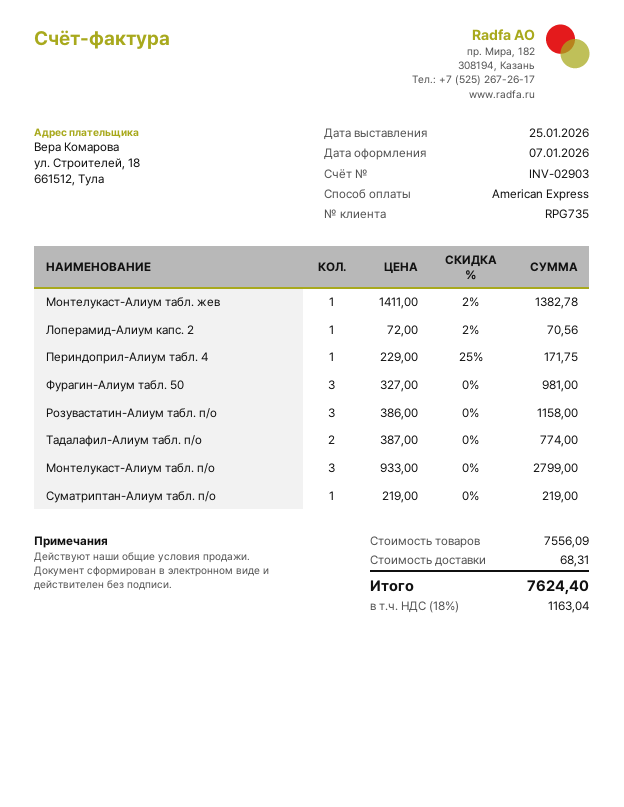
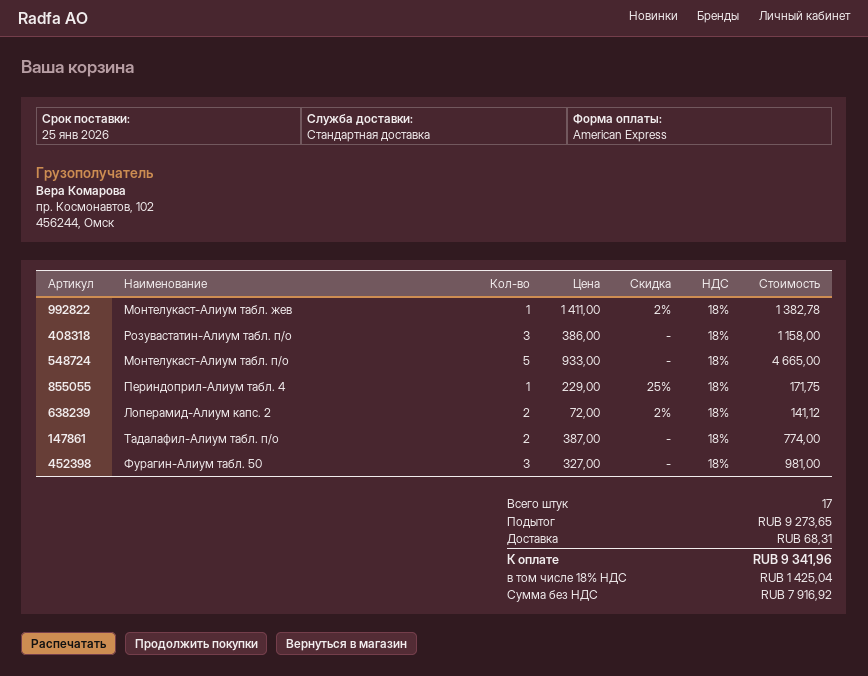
Лоперамид-Алиум капс. 2: 1 x 72.00 - 2% = 70.56 -> 2 x 72.00 - 2% = 141.12
Монтелукаст-Алиум табл. п/о: 3 x 933.00 = 2799.00 -> 5 x 933.00 = 4665.00
Суматриптан-Алиум табл. п/о: 1 x 219.00 = 219.00 -> none
subtotal: 7556.09 -> 9273.65
tax: 18% = 1163.04 -> 18% = 1425.04
total: 7624.40 -> 9341.96

